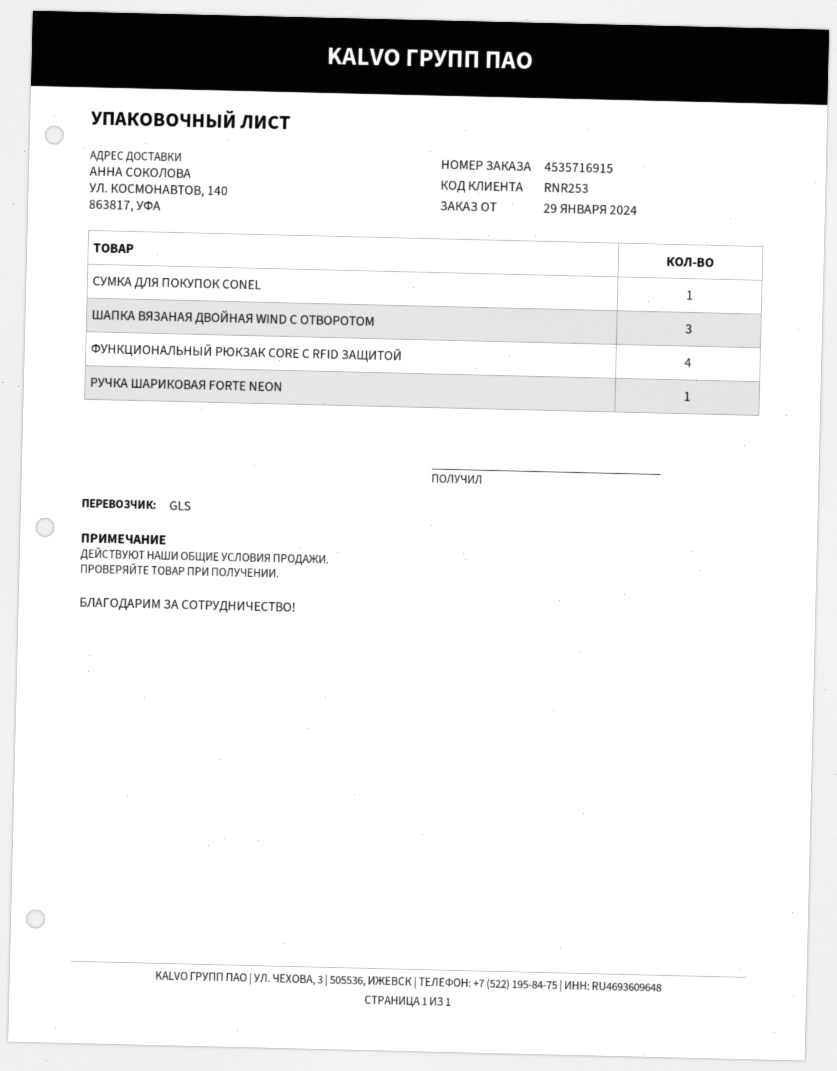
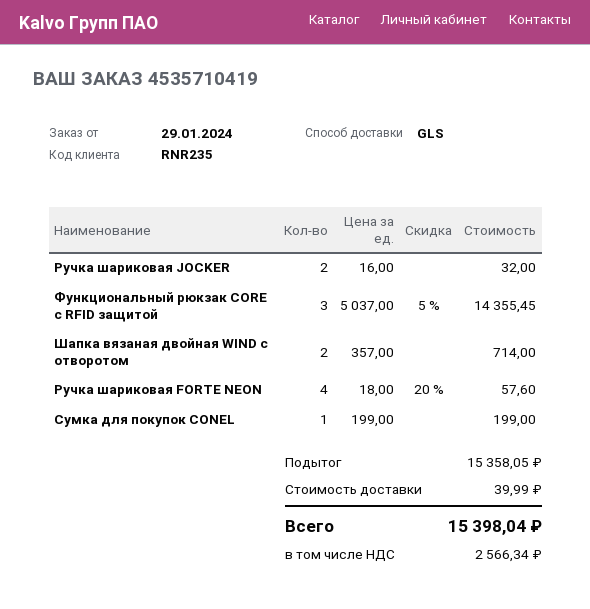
order number: 4535716915 -> 4535710419
customer number: RNR253 -> RNR235
ШАПКА ВЯЗАНАЯ ДВОЙНАЯ WIND С ОТВОРОТОМ: 3 -> 2
ФУНКЦИОНАЛЬНЫЙ РЮКЗАК CORE С RFID ЗАЩИТОЙ: 4 -> 3
РУЧКА ШАРИКОВАЯ FORTE NEON: 1 -> 4
Ручка шариковая JOCKER: none -> 2

